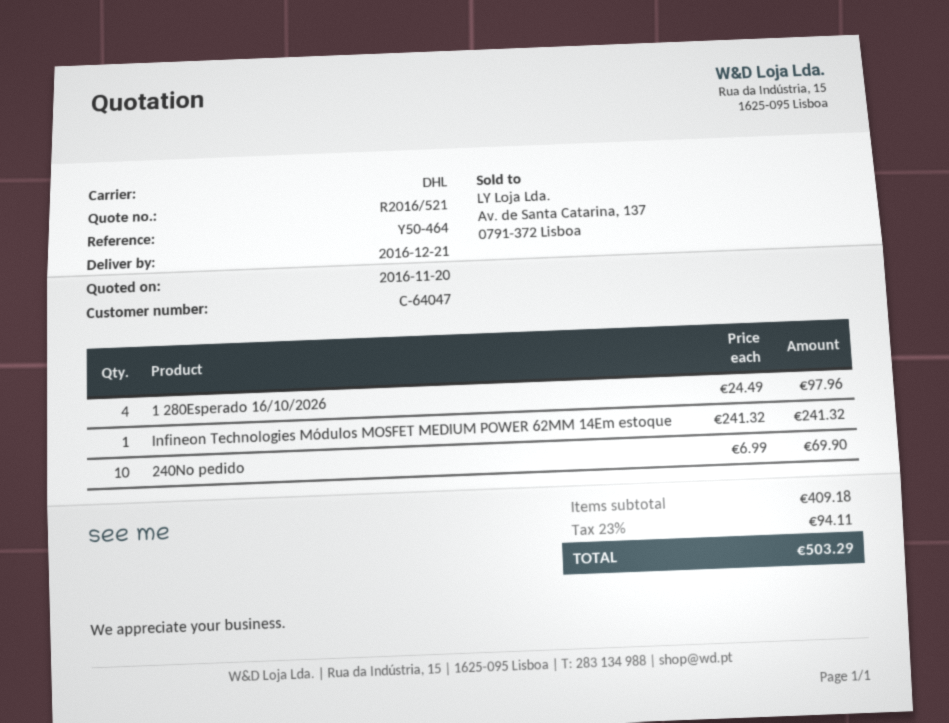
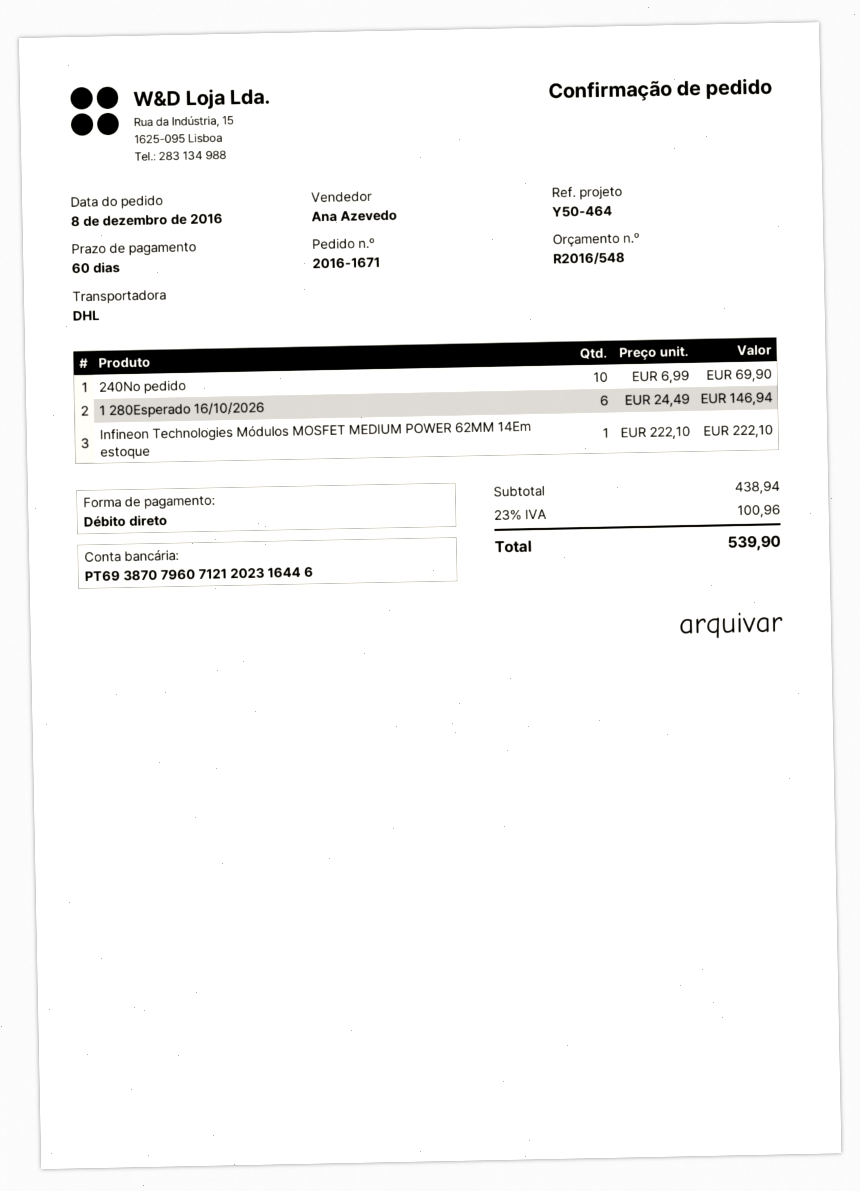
quote number: R2016/521 -> R2016/548
1 280Esperado 16/10/2026: 4 x 24.49 = 97.96 -> 6 x 24.49 = 146.94
Infineon Technologies Módulos MOSFET MEDIUM POWER 62MM 14Em estoque: 1 x 241.32 = 241.32 -> 1 x 222.10 = 222.10
subtotal: 409.18 -> 438.94
tax: 23% = 94.11 -> 23% = 100.96
total: 503.29 -> 539.90

